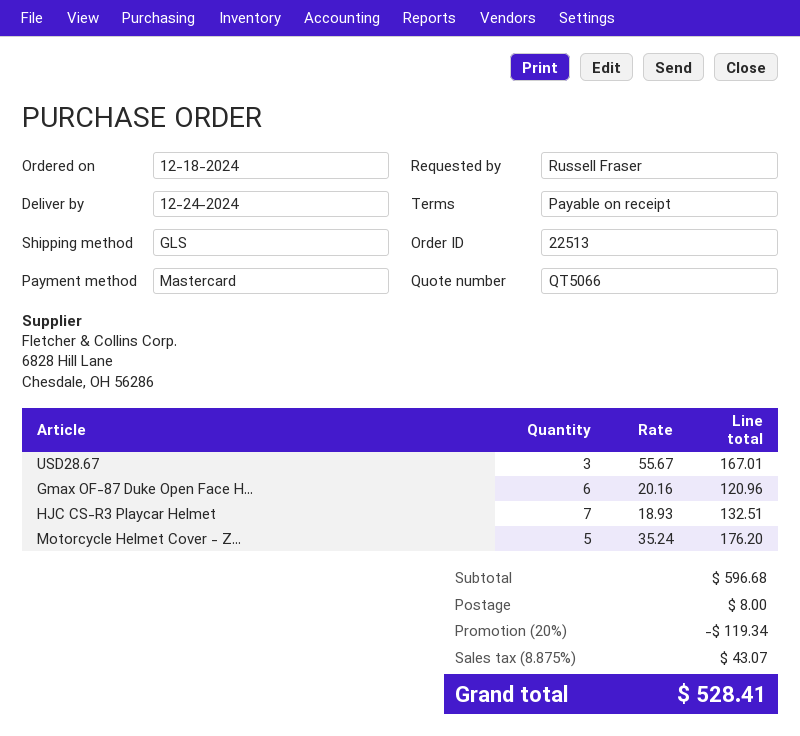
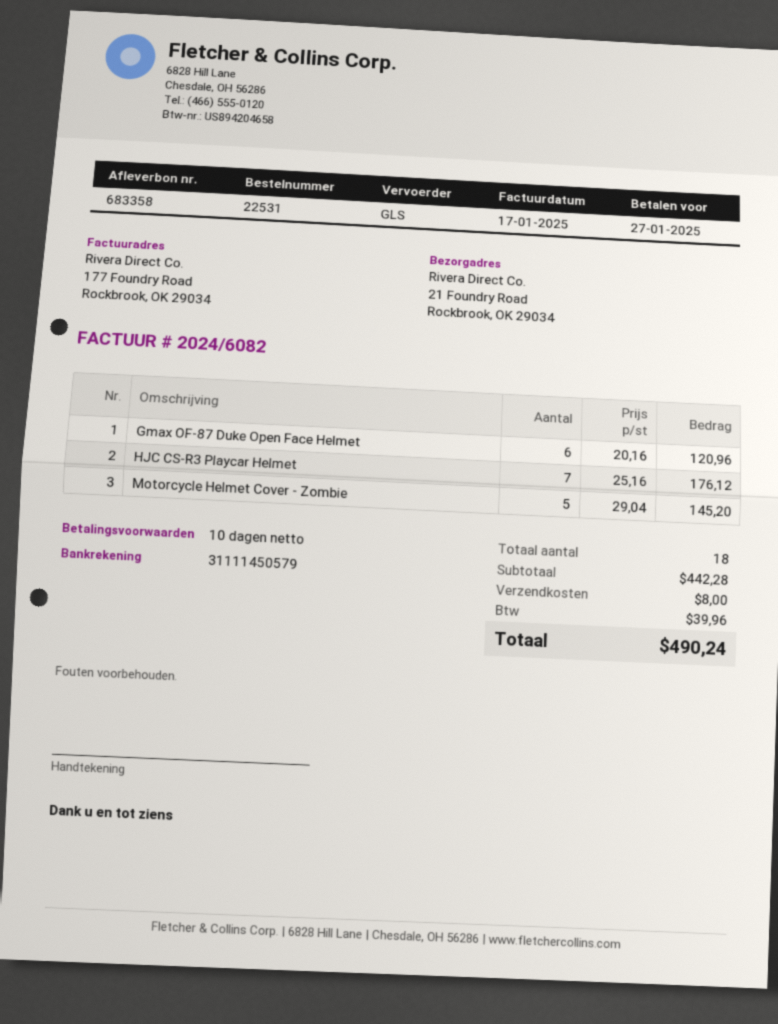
order number: 22513 -> 22531
payment terms: on receipt -> 10 days
USD28.67: 3 x 55.67 = 167.01 -> none
HJC CS-R3 Playcar Helmet: 7 x 18.93 = 132.51 -> 7 x 25.16 = 176.12
Motorcycle Helmet Cover - Z...: 5 x 35.24 = 176.20 -> 5 x 29.04 = 145.20
subtotal: 596.68 -> 442.28
discount: 20% = 119.34 -> none
tax: 43.07 -> 39.96
total: 528.41 -> 490.24

